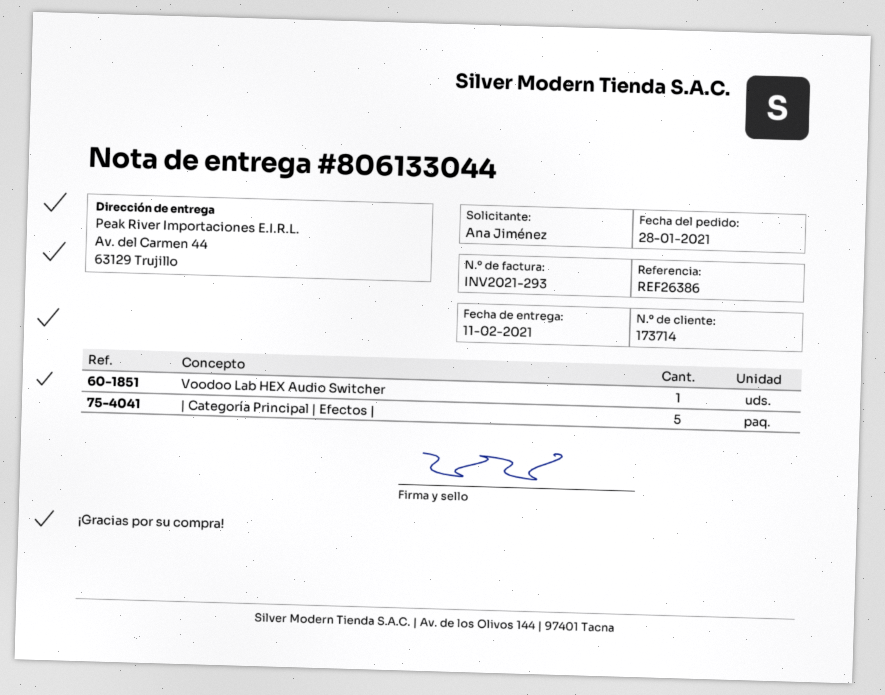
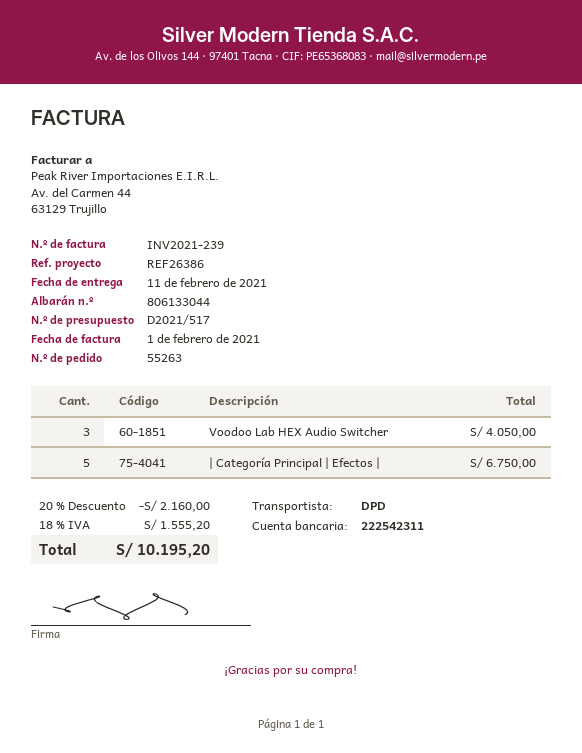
invoice number: INV2021-293 -> INV2021-239
Voodoo Lab HEX Audio Switcher: 1 -> 3

